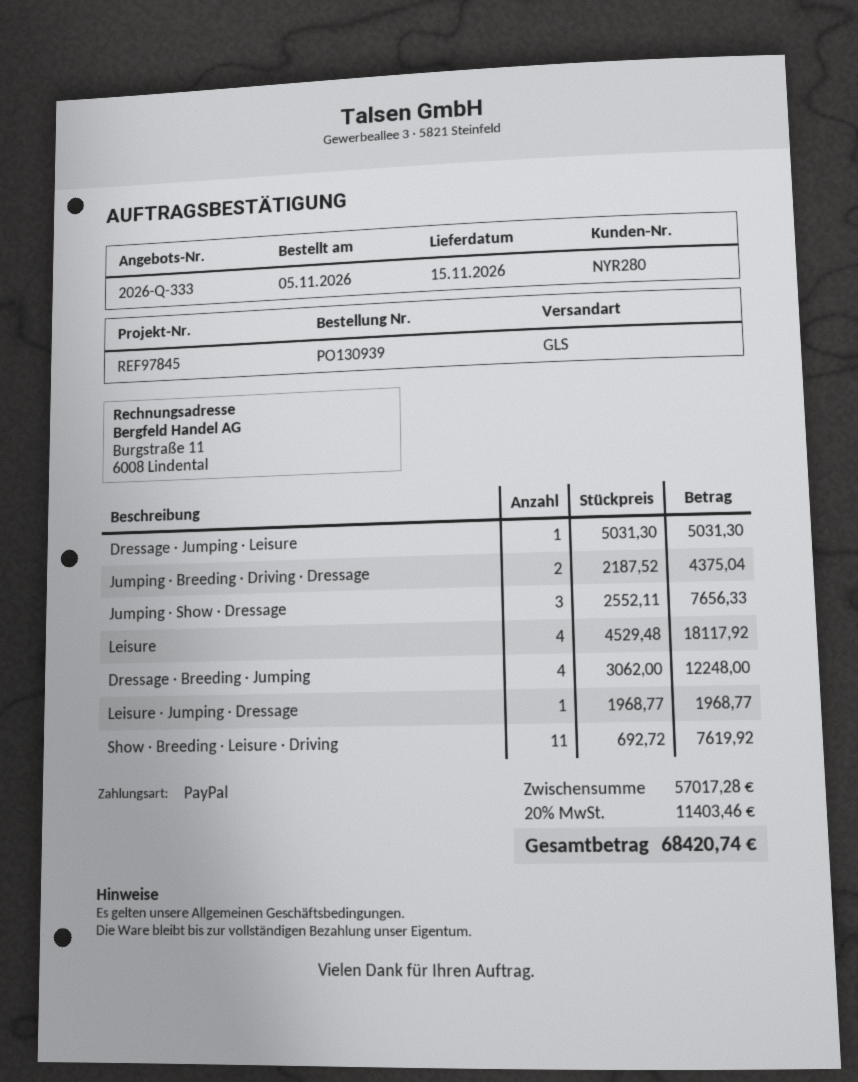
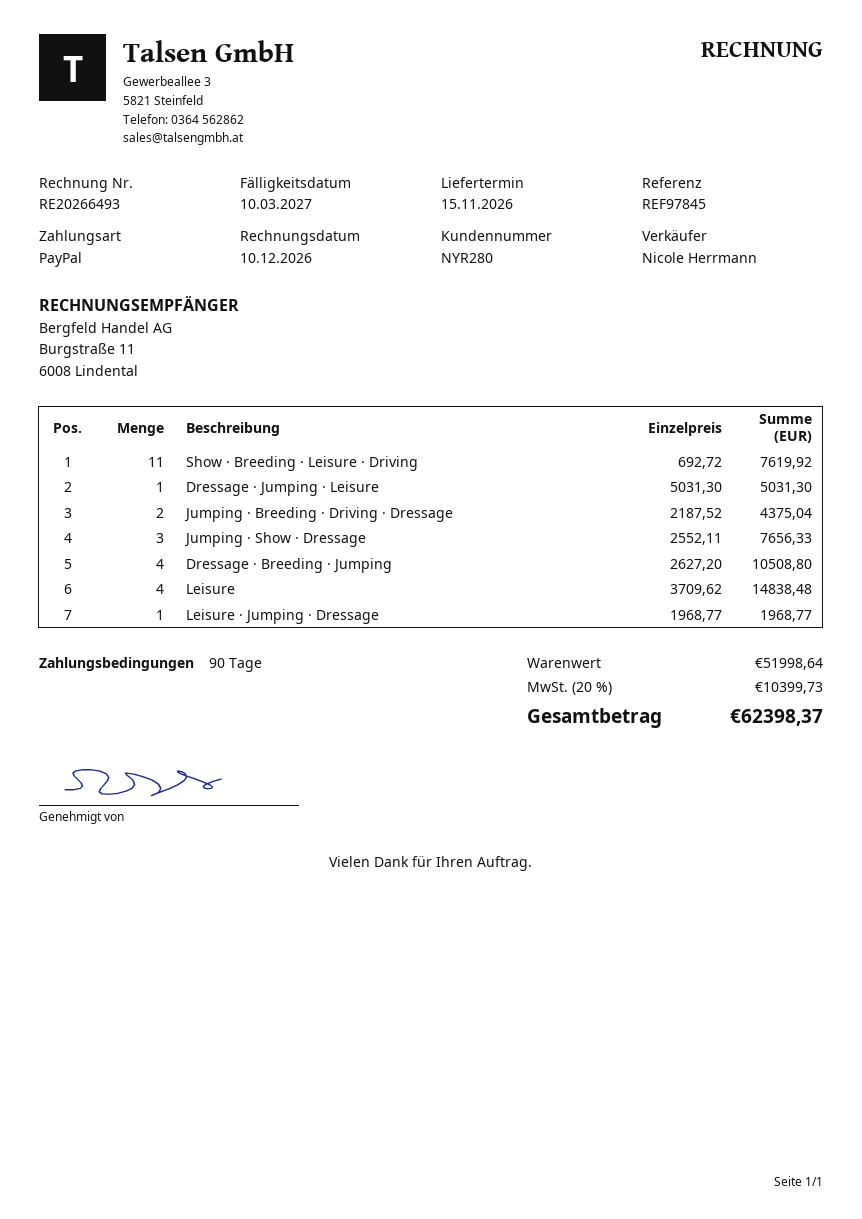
Leisure: 4 x 4529.48 = 18117.92 -> 4 x 3709.62 = 14838.48
Dressage · Breeding · Jumping: 4 x 3062.00 = 12248.00 -> 4 x 2627.20 = 10508.80
subtotal: 57017.28 -> 51998.64
tax: 20% = 11403.46 -> 20% = 10399.73
total: 68420.74 -> 62398.37

